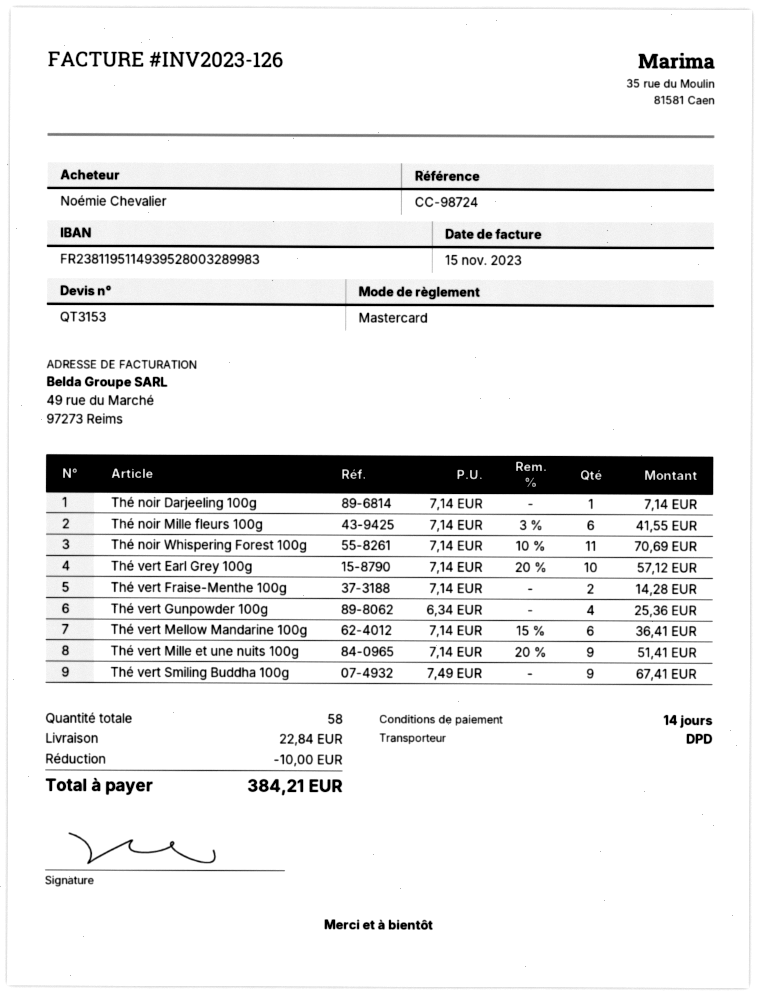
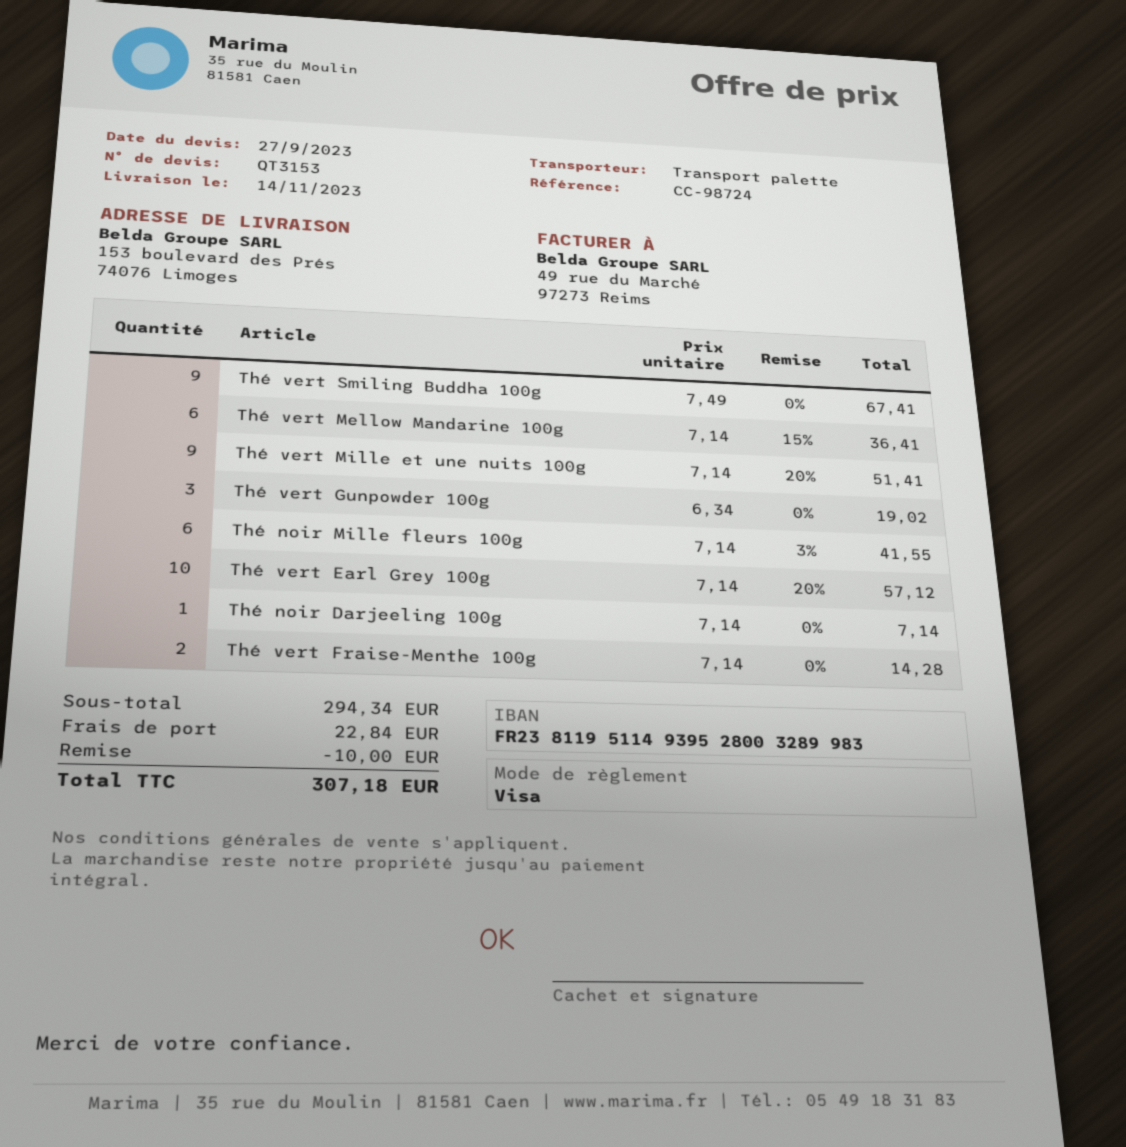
payment method: Mastercard -> Visa
shipping method: DPD -> pallet freight
Thé noir Whispering Forest 100g: 11 x 7.14 - 10% = 70.69 -> none
Thé vert Gunpowder 100g: 4 x 6.34 = 25.36 -> 3 x 6.34 = 19.02
total: 384.21 -> 307.18

